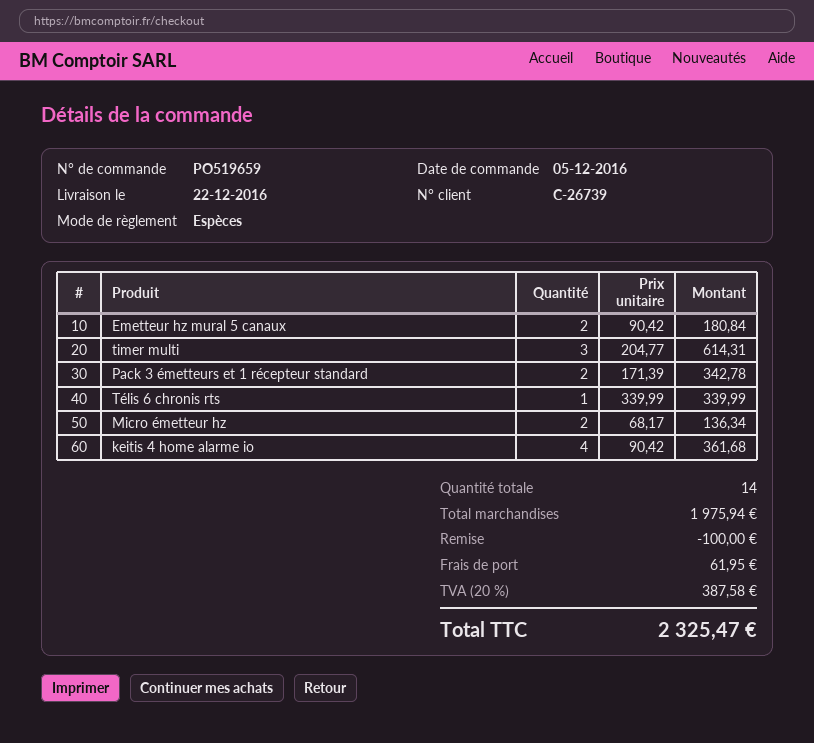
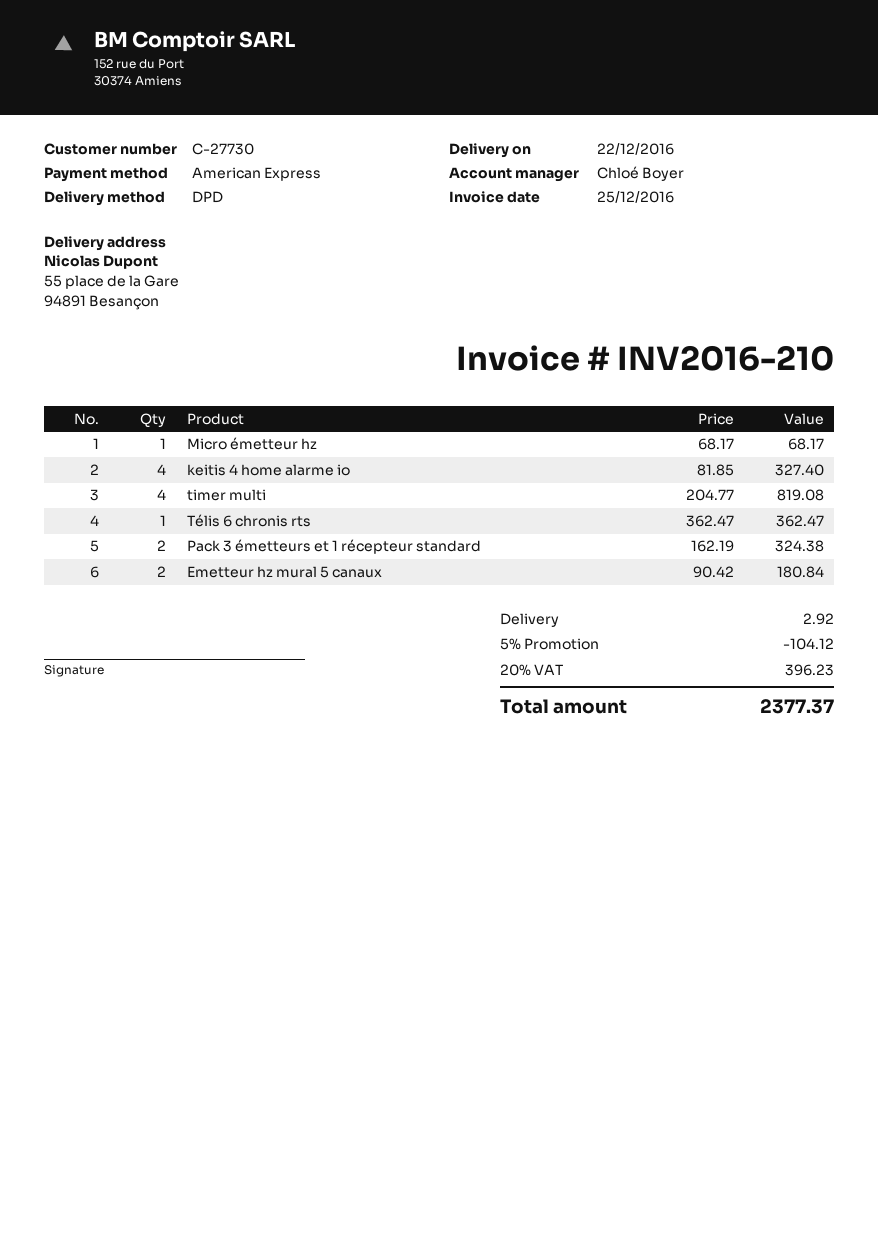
customer number: C-26739 -> C-27730
payment method: cash -> American Express
timer multi: 3 x 204.77 = 614.31 -> 4 x 204.77 = 819.08
Pack 3 émetteurs et 1 récepteur standard: 2 x 171.39 = 342.78 -> 2 x 162.19 = 324.38
Télis 6 chronis rts: 1 x 339.99 = 339.99 -> 1 x 362.47 = 362.47
Micro émetteur hz: 2 x 68.17 = 136.34 -> 1 x 68.17 = 68.17
keitis 4 home alarme io: 4 x 90.42 = 361.68 -> 4 x 81.85 = 327.40
discount: 100.00 -> 104.12
shipping: 61.95 -> 2.92
tax: 20% = 387.58 -> 20% = 396.23
total: 2325.47 -> 2377.37

